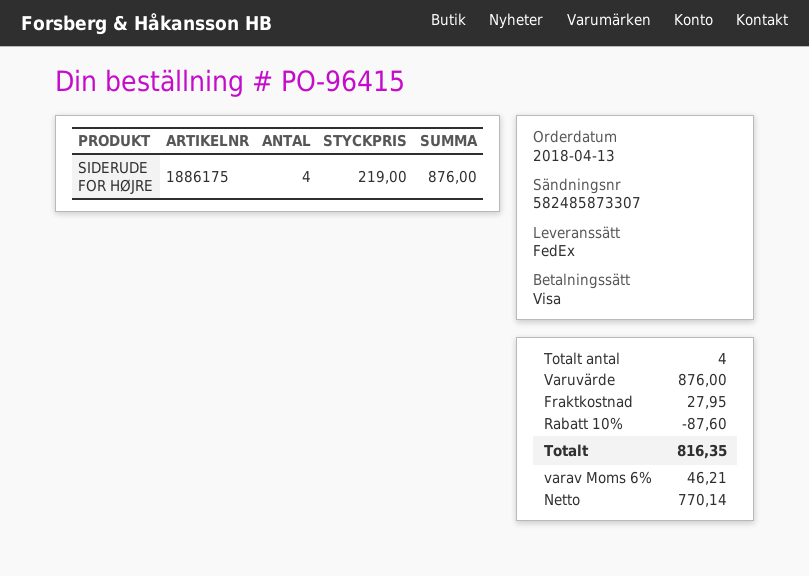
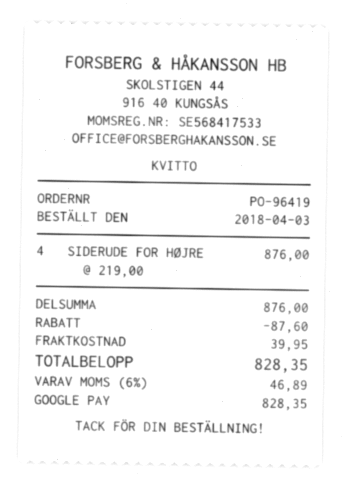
order number: PO-96415 -> PO-96419
order date: 2018-04-13 -> 2018-04-03
payment method: Visa -> Google Pay
shipping: 27.95 -> 39.95
tax: 6% = 46.21 -> 6% = 46.89
total: 816.35 -> 828.35

